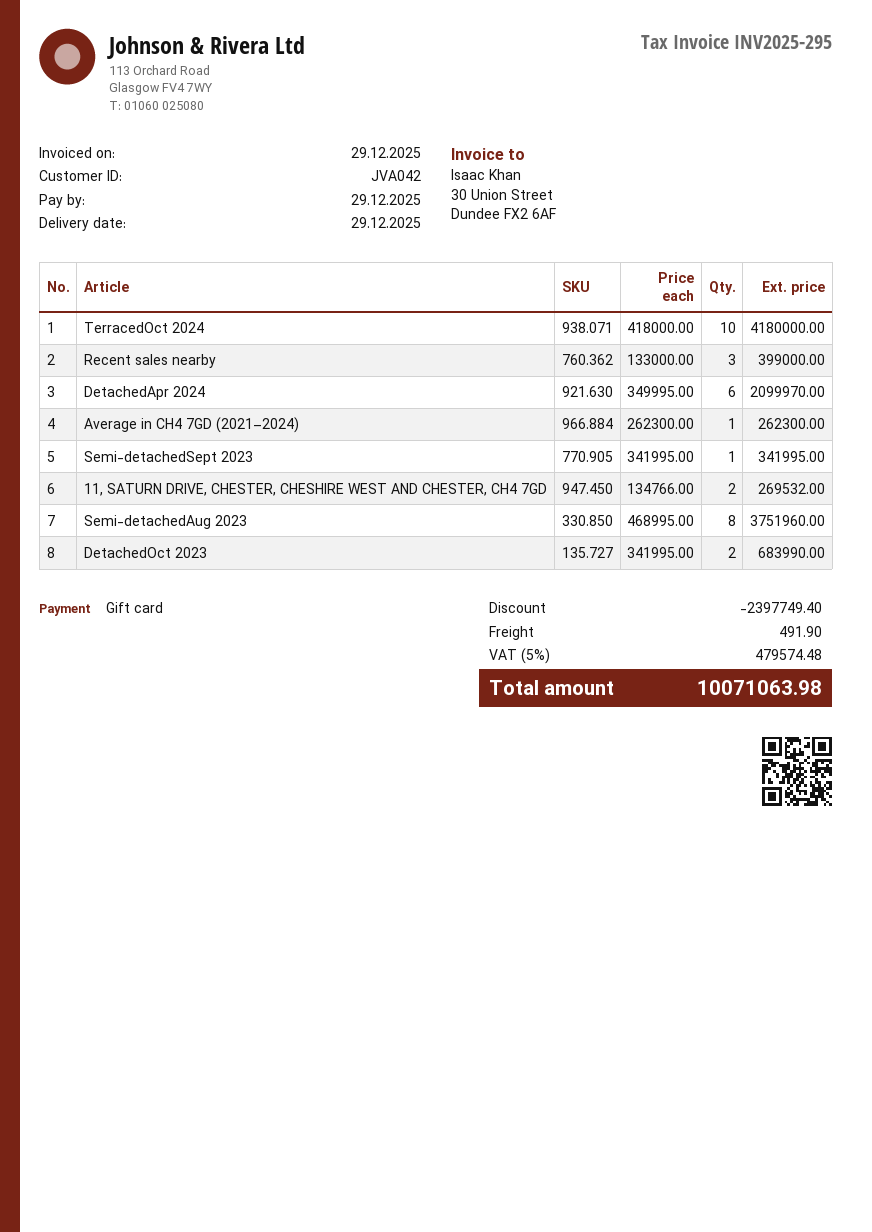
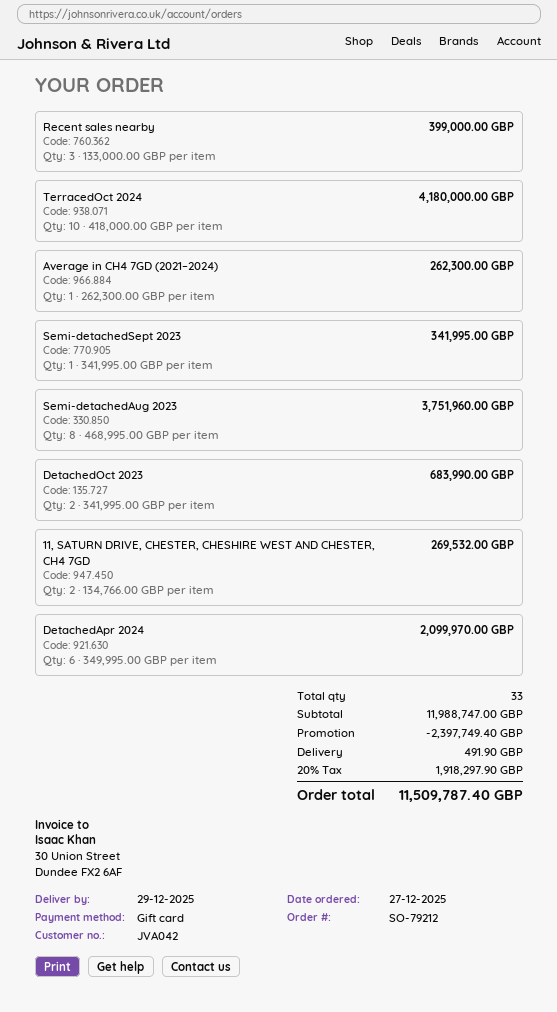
tax: 5% = 479574.48 -> 20% = 1918297.90
total: 10071063.98 -> 11509787.40

